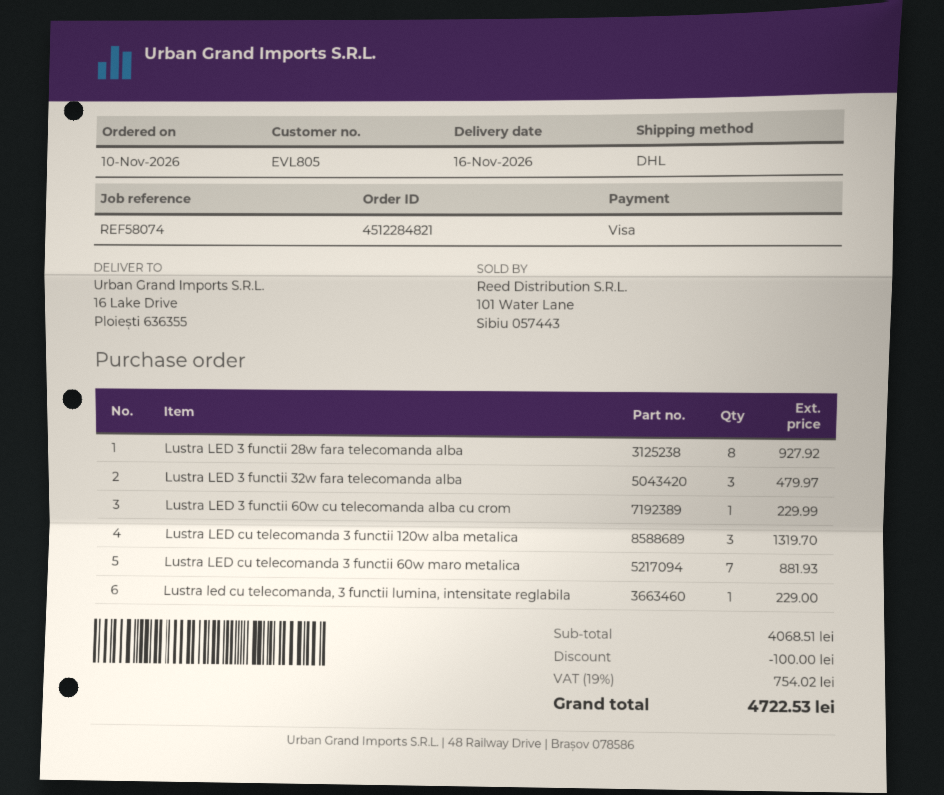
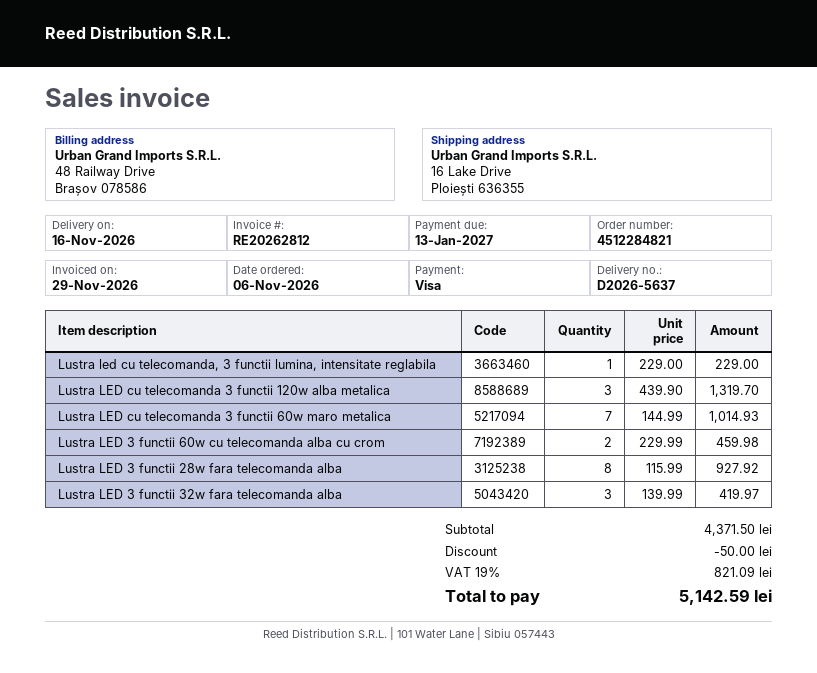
order date: 2026-11-10 -> 2026-11-06
Lustra LED 3 functii 32w fara telecomanda alba: 3 for 479.97 -> 3 for 419.97
Lustra LED 3 functii 60w cu telecomanda alba cu crom: 1 for 229.99 -> 2 for 459.98
Lustra LED cu telecomanda 3 functii 60w maro metalica: 7 for 881.93 -> 7 for 1014.93
subtotal: 4068.51 -> 4371.50
discount: 100.00 -> 50.00
tax: 19% = 754.02 -> 19% = 821.09
total: 4722.53 -> 5142.59

